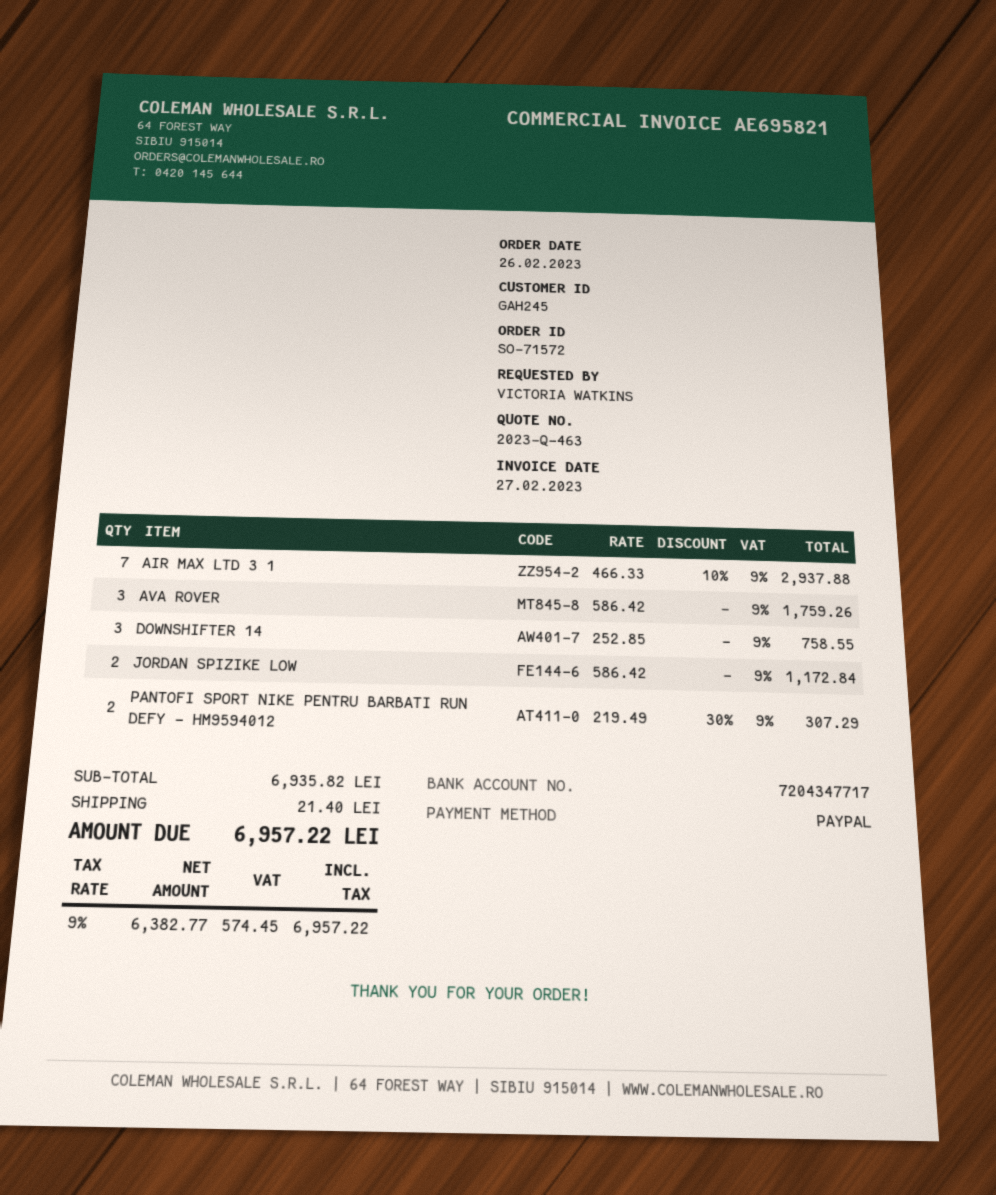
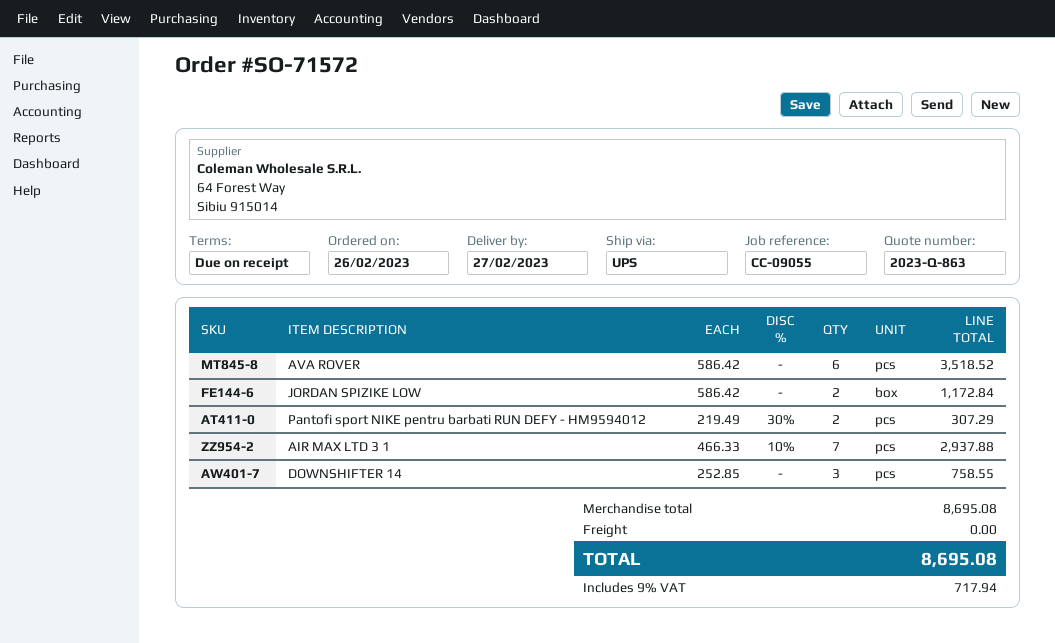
quote number: 2023-Q-463 -> 2023-Q-863
AVA ROVER: 3 x 586.42 = 1759.26 -> 6 x 586.42 = 3518.52
subtotal: 6935.82 -> 8695.08
shipping: 21.40 -> 0.00
tax: 9% = 574.45 -> 9% = 717.94
total: 6957.22 -> 8695.08

